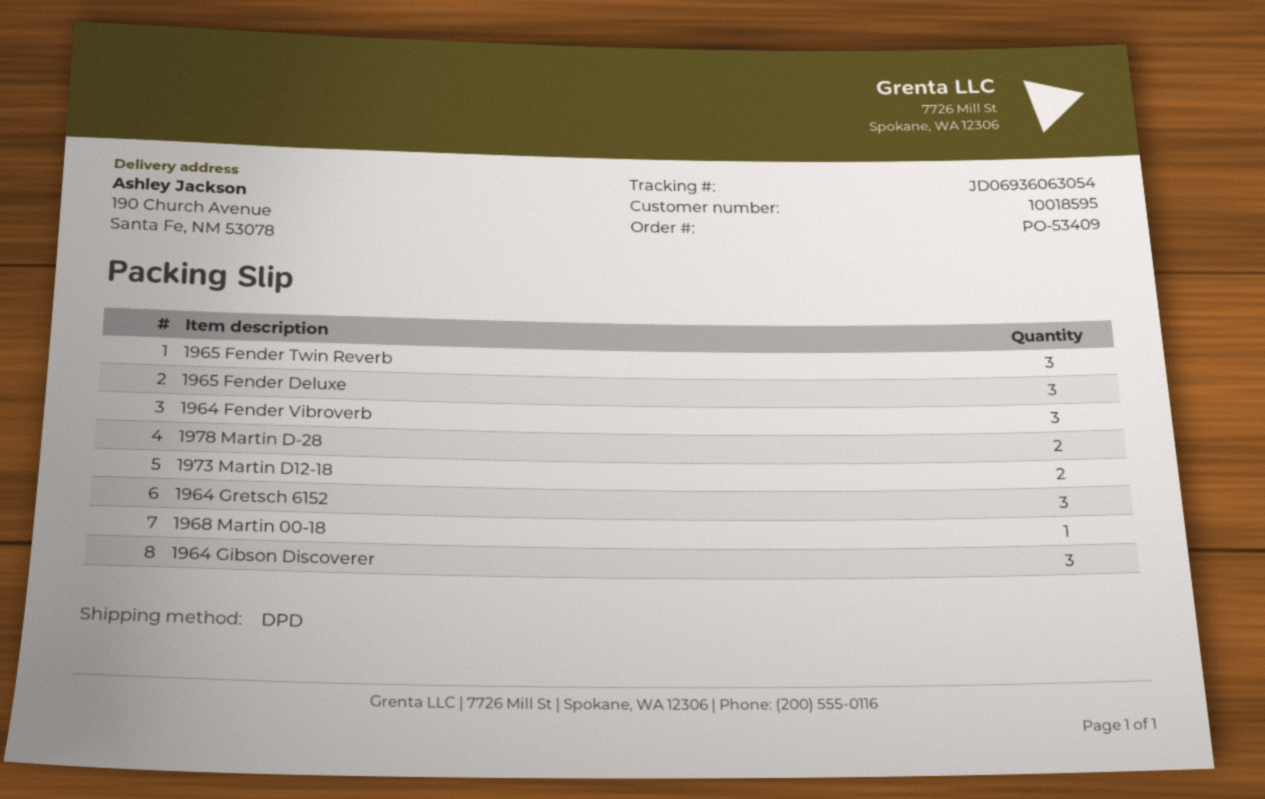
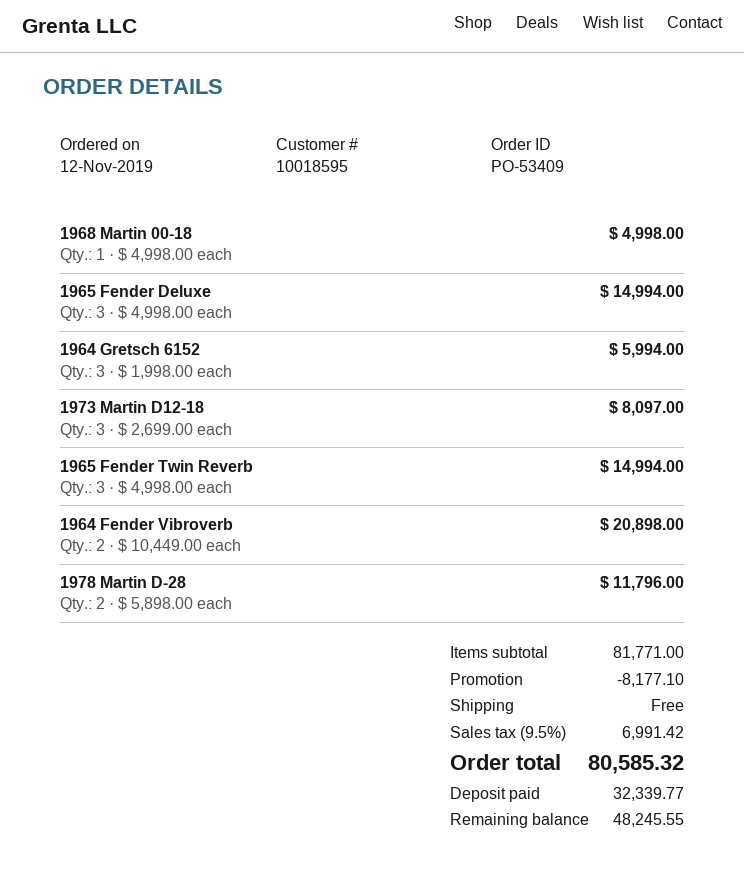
1964 Fender Vibroverb: 3 -> 2
1973 Martin D12-18: 2 -> 3
1964 Gibson Discoverer: 3 -> none

